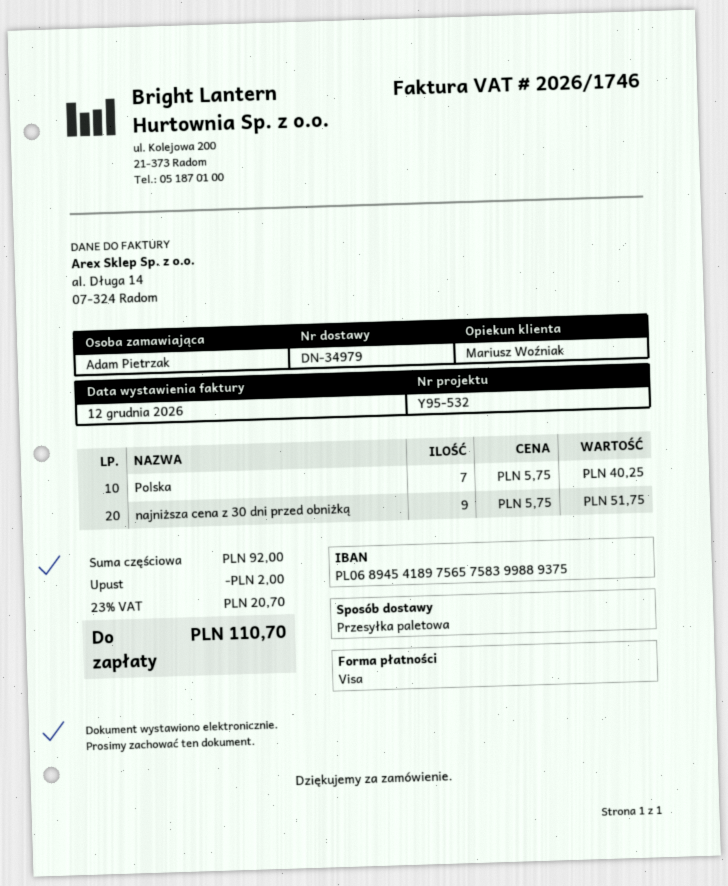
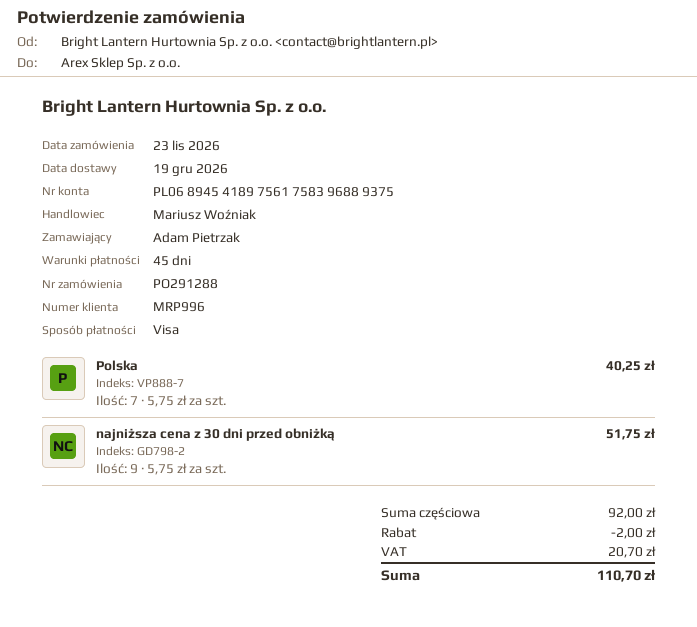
bank account: PL06894541897565758399889375 -> PL06894541897561758396889375

